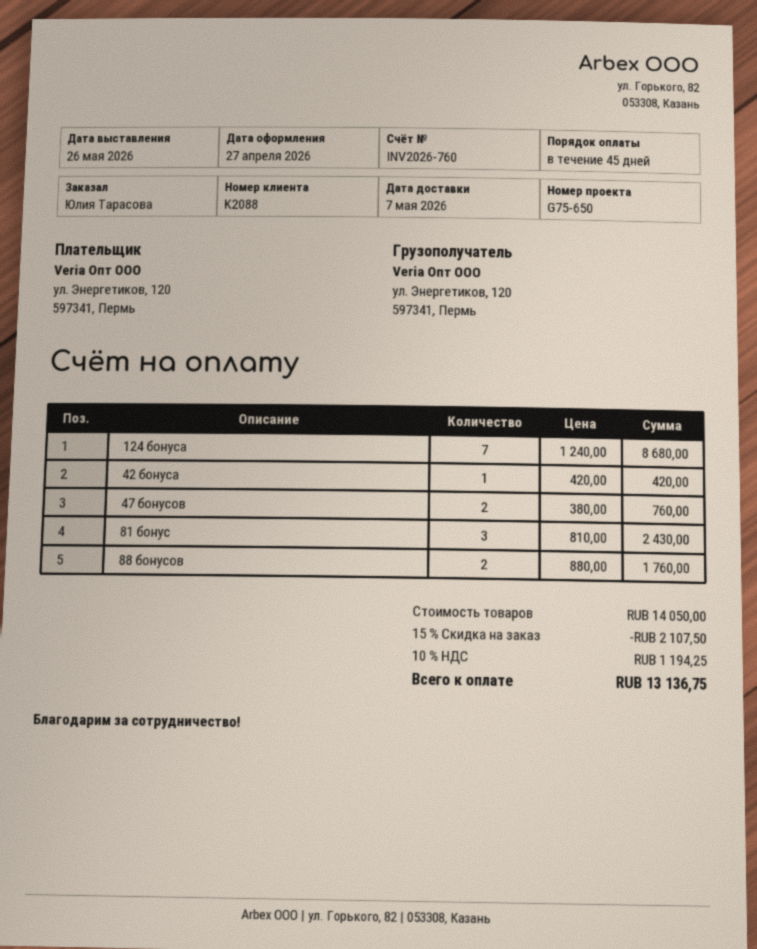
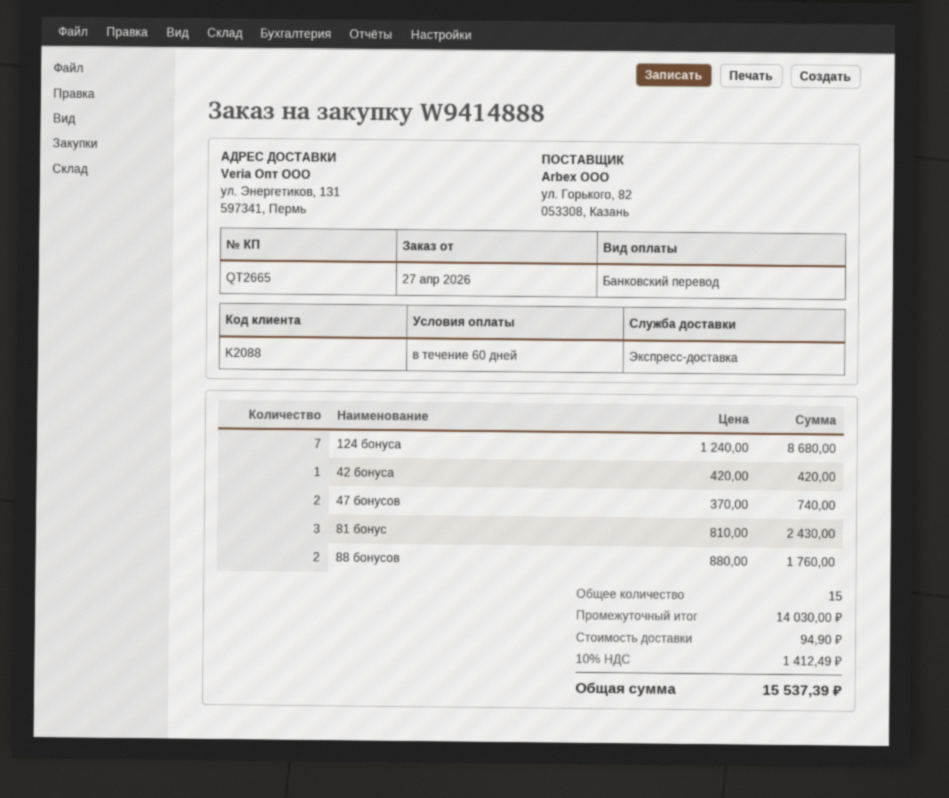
payment terms: 45 days -> 60 days
ship to: ул. Энергетиков, 120, 597341, Пермь -> ул. Энергетиков, 131, 597341, Пермь
47 бонусов: 2 x 380.00 = 760.00 -> 2 x 370.00 = 740.00
subtotal: 14050.00 -> 14030.00
discount: 15% = 2107.50 -> none
shipping: none -> 94.90
tax: 10% = 1194.25 -> 10% = 1412.49
total: 13136.75 -> 15537.39

